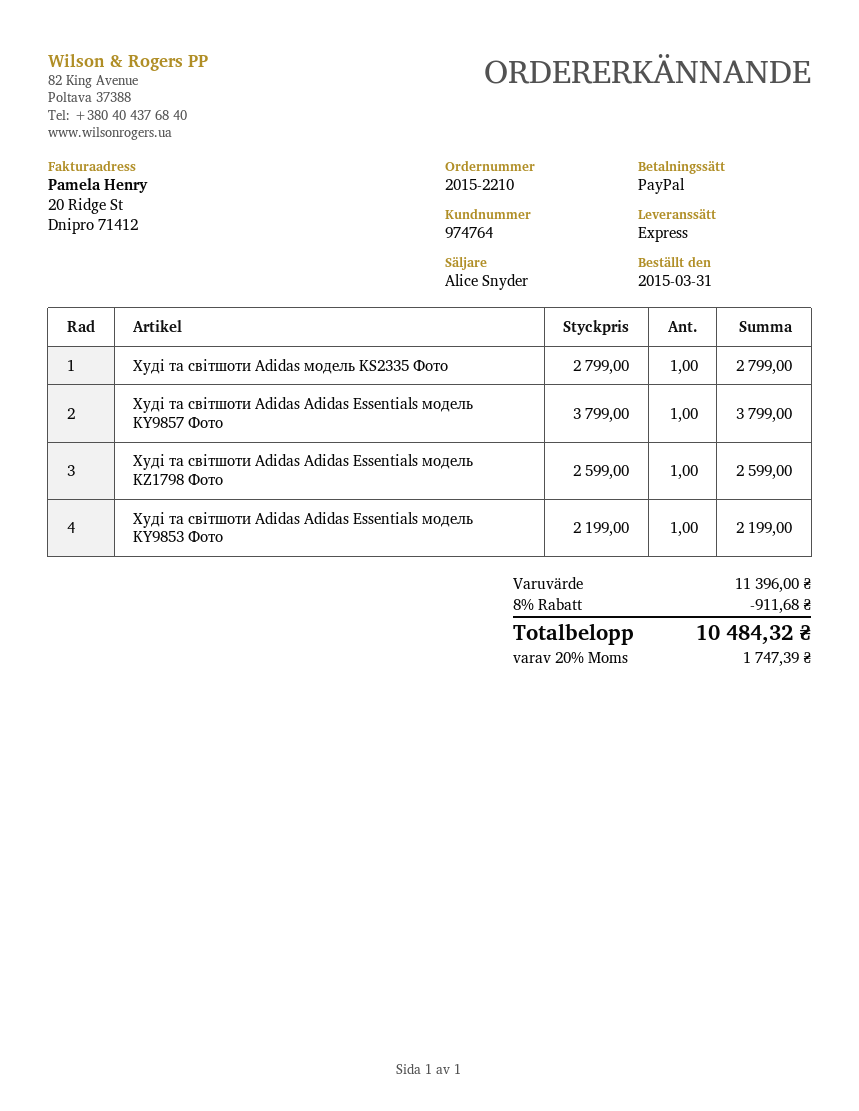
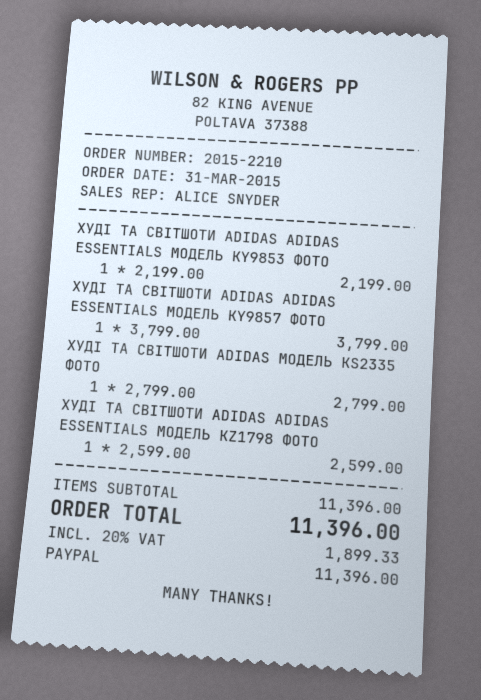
discount: 8% = 911.68 -> none
tax: 20% = 1747.39 -> 20% = 1899.33
total: 10484.32 -> 11396.00

